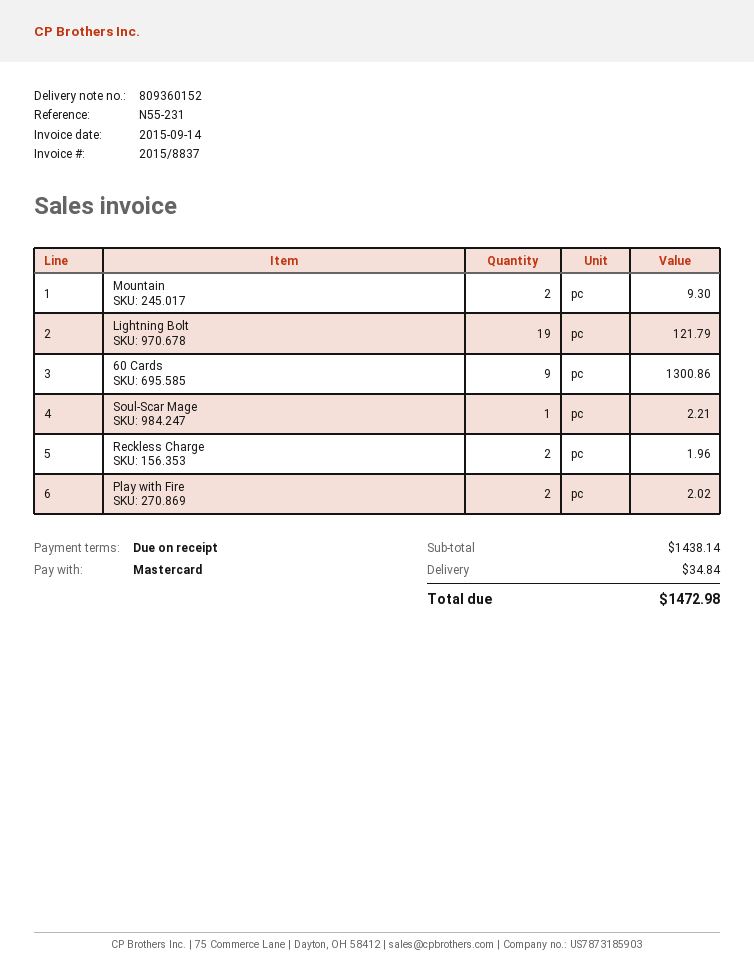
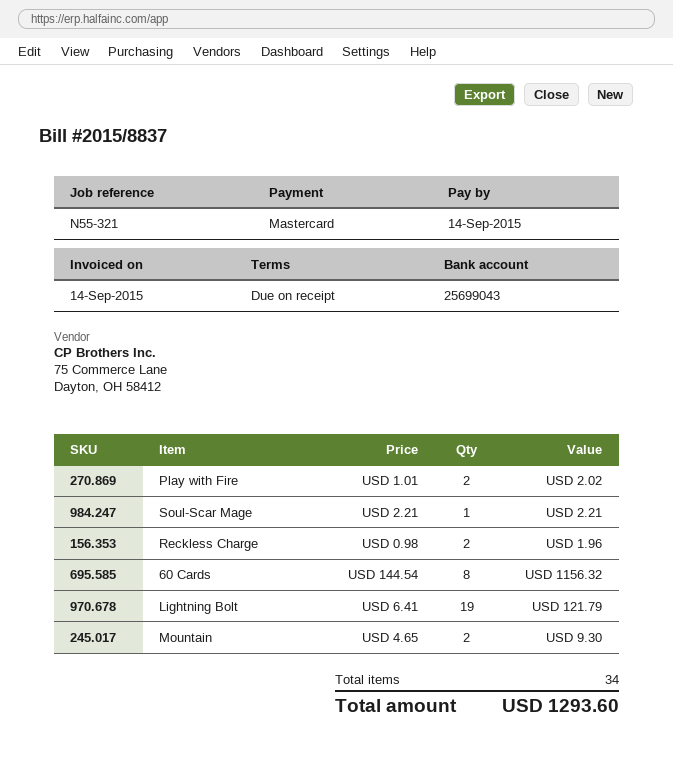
reference: N55-231 -> N55-321
60 Cards: 9 for 1300.86 -> 8 for 1156.32
shipping: 34.84 -> none
total: 1472.98 -> 1293.60

